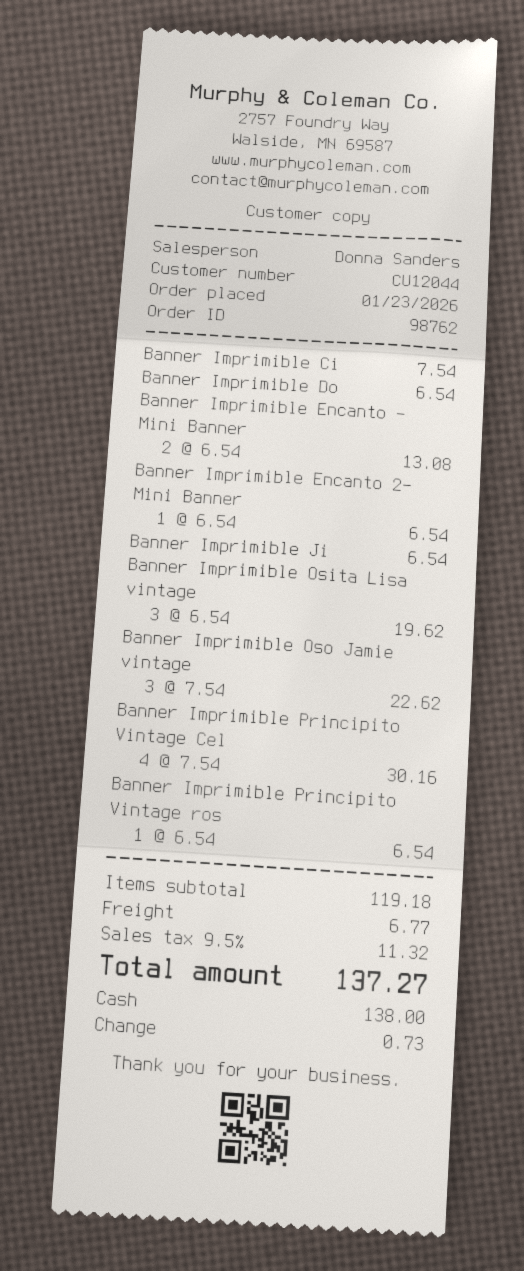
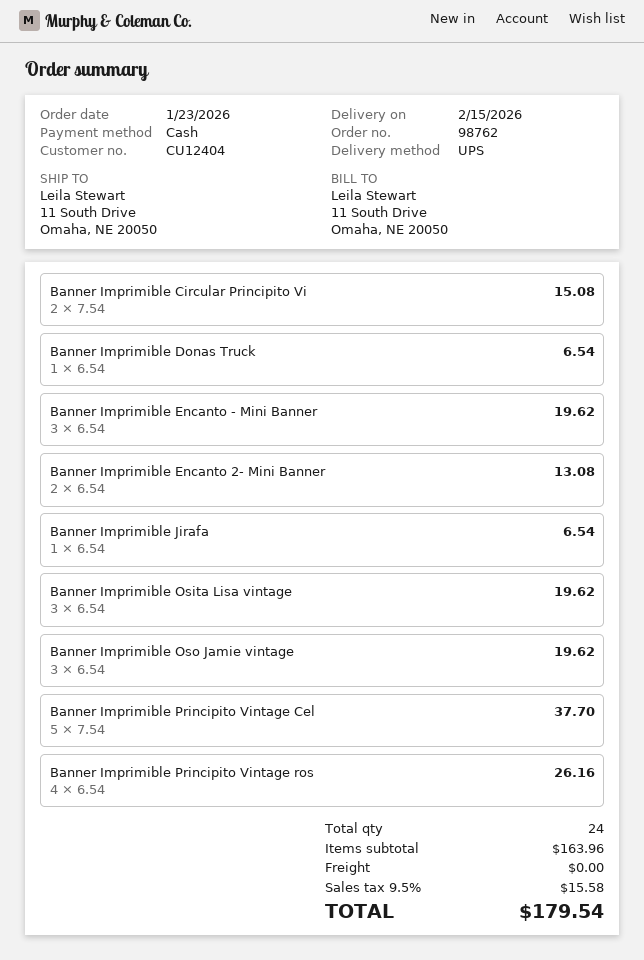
customer number: CU12044 -> CU12404
Banner Imprimible Ci: 1 x 7.54 = 7.54 -> 2 x 7.54 = 15.08
Banner Imprimible Encanto - Mini Banner: 2 x 6.54 = 13.08 -> 3 x 6.54 = 19.62
Banner Imprimible Encanto 2- Mini Banner: 1 x 6.54 = 6.54 -> 2 x 6.54 = 13.08
Banner Imprimible Oso Jamie vintage: 3 x 7.54 = 22.62 -> 3 x 6.54 = 19.62
Banner Imprimible Principito Vintage Cel: 4 x 7.54 = 30.16 -> 5 x 7.54 = 37.70
Banner Imprimible Principito Vintage ros: 1 x 6.54 = 6.54 -> 4 x 6.54 = 26.16
subtotal: 119.18 -> 163.96
shipping: 6.77 -> 0.00
tax: 9.5% = 11.32 -> 9.5% = 15.58
total: 137.27 -> 179.54

